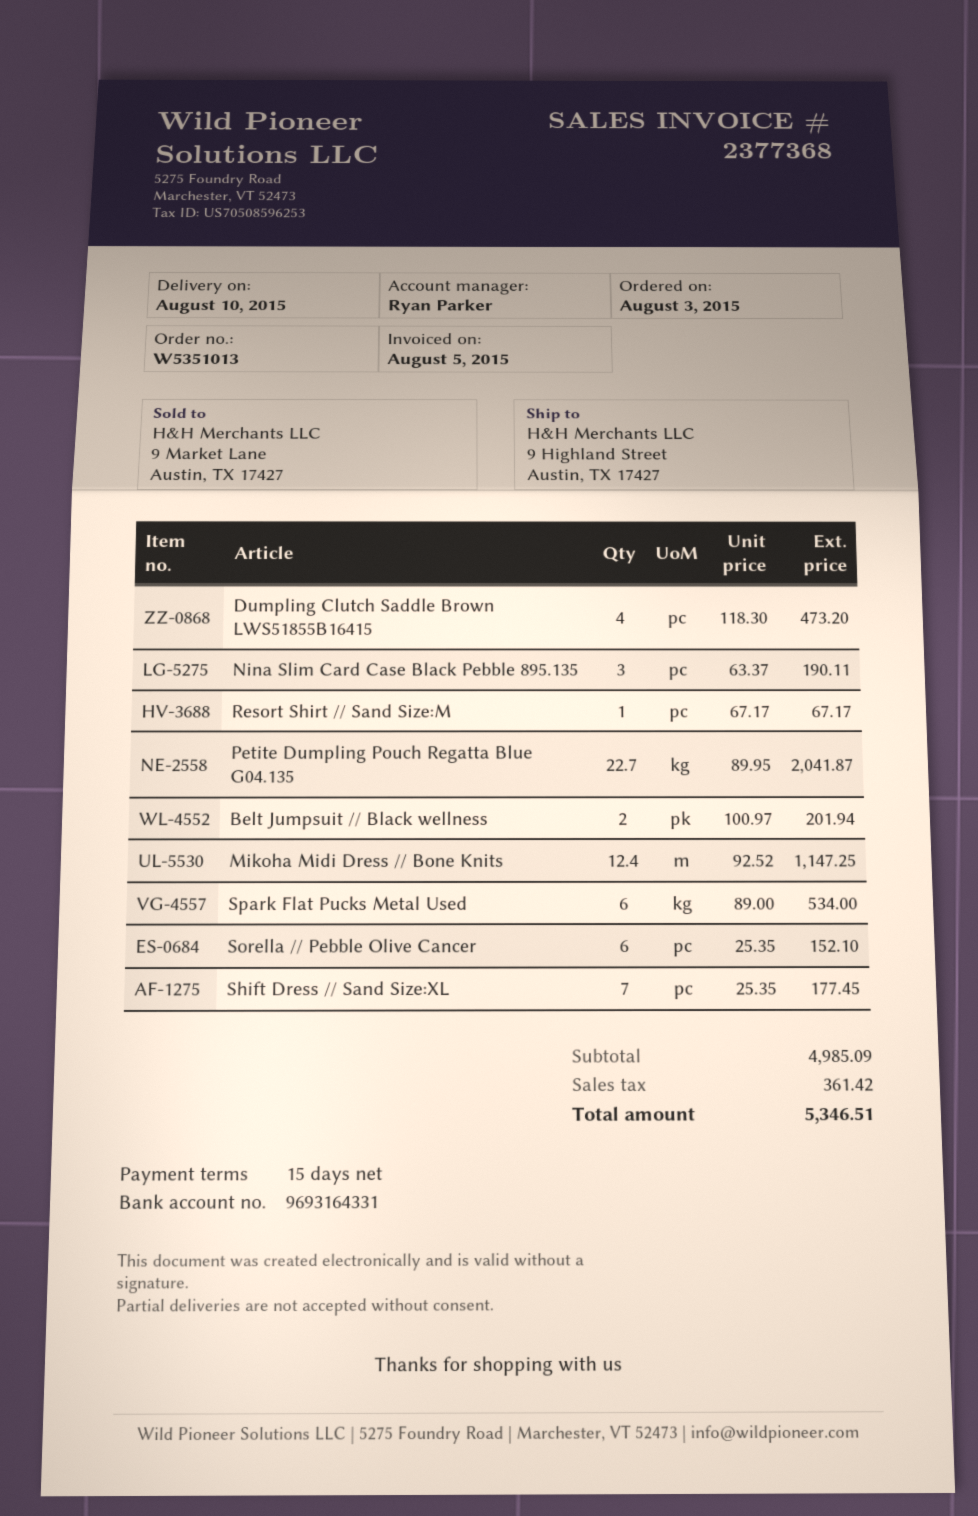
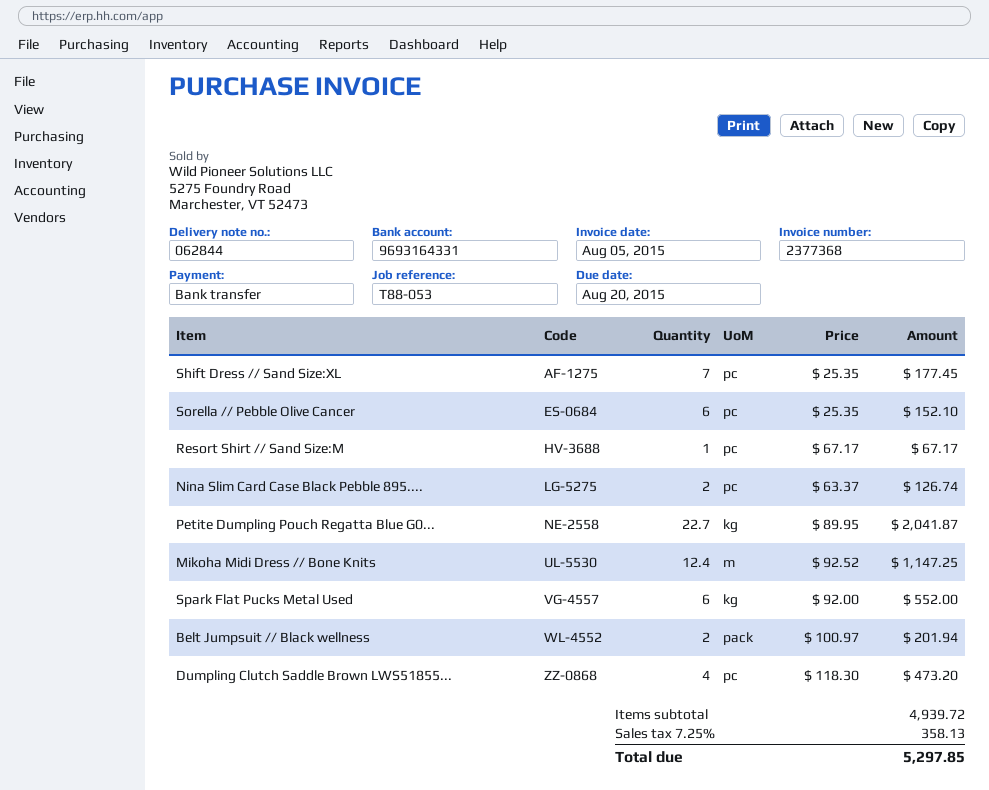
Nina Slim Card Case Black Pebble 895.135: 3 x 63.37 = 190.11 -> 2 x 63.37 = 126.74
Spark Flat Pucks Metal Used: 6 x 89.00 = 534.00 -> 6 x 92.00 = 552.00
subtotal: 4985.09 -> 4939.72
tax: 361.42 -> 358.13
total: 5346.51 -> 5297.85

